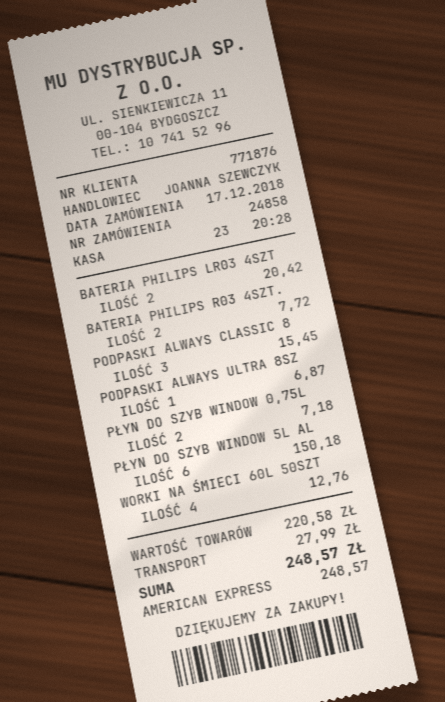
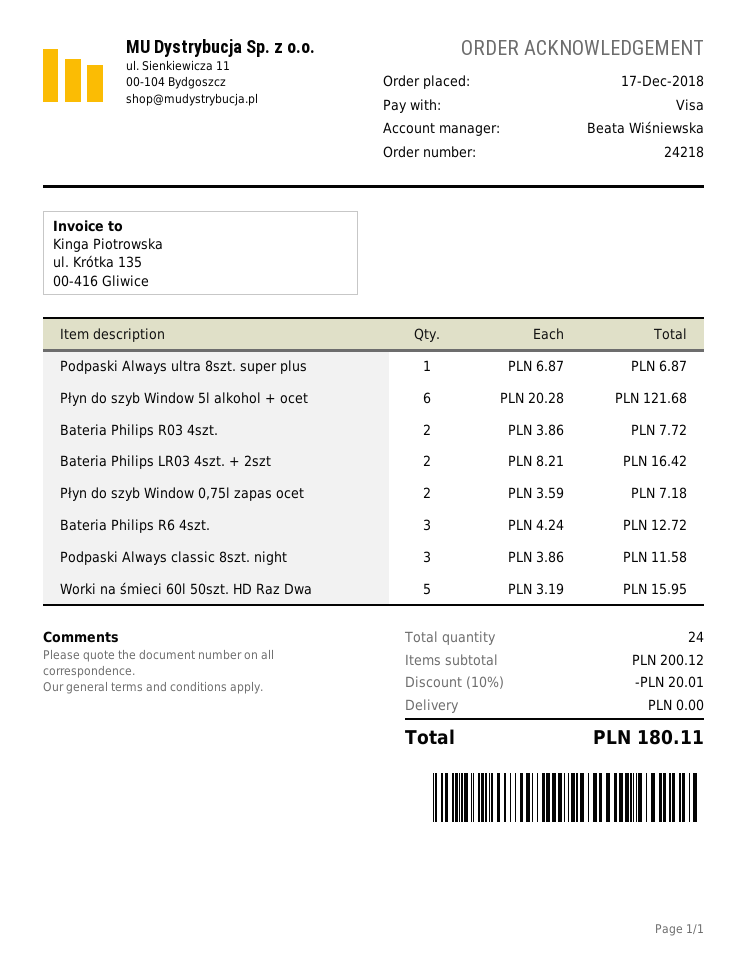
order number: 24858 -> 24218
sales rep: JOANNA SZEWCZYK -> Beata Wiśniewska
payment method: American Express -> Visa
BATERIA PHILIPS LR03 4SZT: 2 for 20.42 -> 2 for 16.42
PODPASKI ALWAYS CLASSIC 8: 3 for 15.45 -> 3 for 11.58
PŁYN DO SZYB WINDOW 5L AL: 6 for 150.18 -> 6 for 121.68
WORKI NA ŚMIECI 60L 50SZT: 4 for 12.76 -> 5 for 15.95
Bateria Philips R6 4szt.: none -> 3 for 12.72
subtotal: 220.58 -> 200.12
discount: none -> 10% = 20.01
shipping: 27.99 -> 0.00
total: 248.57 -> 180.11

